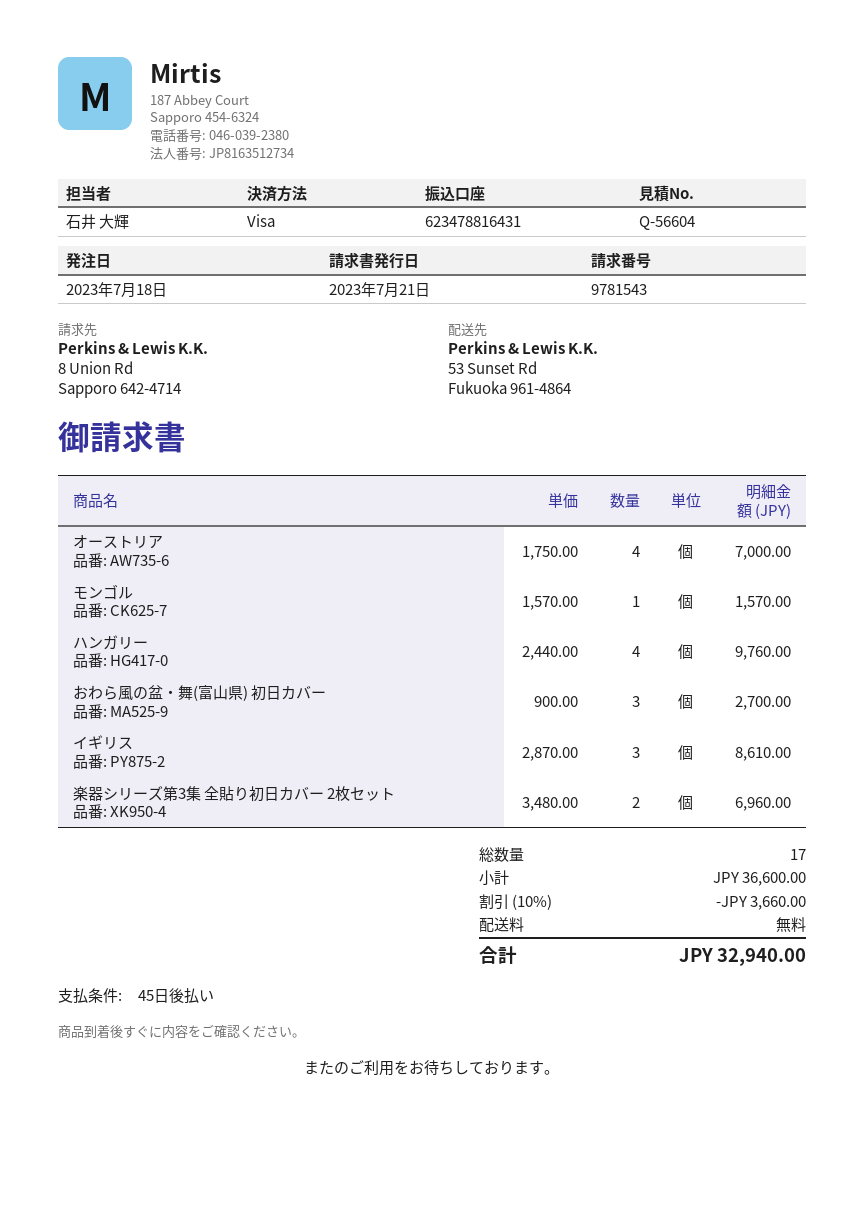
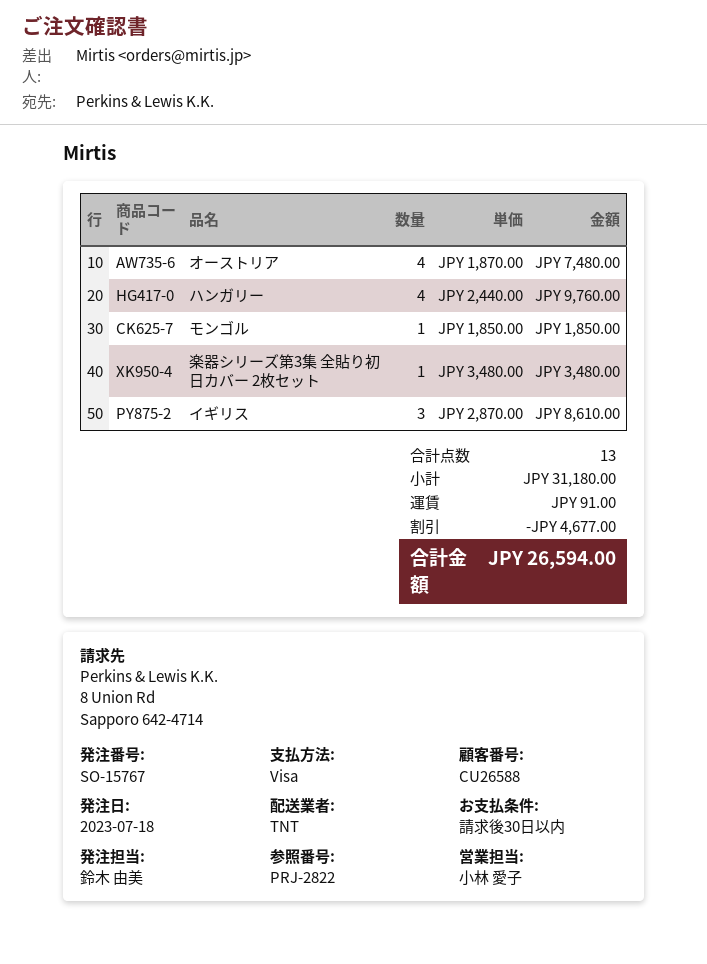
payment terms: 45 days -> 30 days
sales rep: 石井 大輝 -> 小林 愛子
オーストリア: 4 x 1750.00 = 7000.00 -> 4 x 1870.00 = 7480.00
モンゴル: 1 x 1570.00 = 1570.00 -> 1 x 1850.00 = 1850.00
おわら風の盆・舞(富山県) 初日カバー: 3 x 900.00 = 2700.00 -> none
楽器シリーズ第3集 全貼り初日カバー 2枚セット: 2 x 3480.00 = 6960.00 -> 1 x 3480.00 = 3480.00
total quantity: 17 -> 13
subtotal: 36600.00 -> 31180.00
discount: 3660.00 -> 4677.00
shipping: 0.00 -> 91.00
total: 32940.00 -> 26594.00

